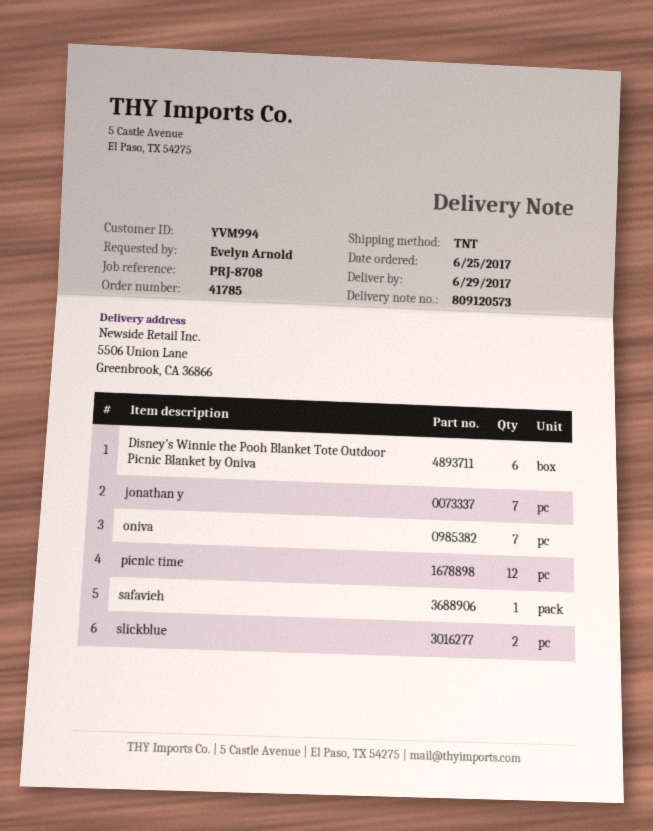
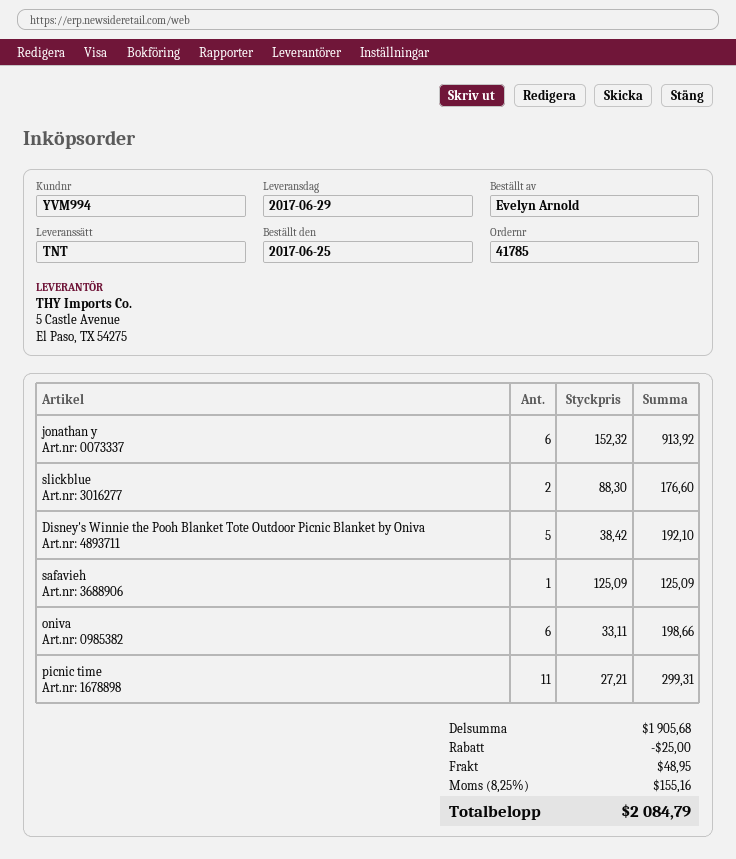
Disney's Winnie the Pooh Blanket Tote Outdoor Picnic Blanket by Oniva: 6 -> 5
jonathan y: 7 -> 6
oniva: 7 -> 6
picnic time: 12 -> 11

